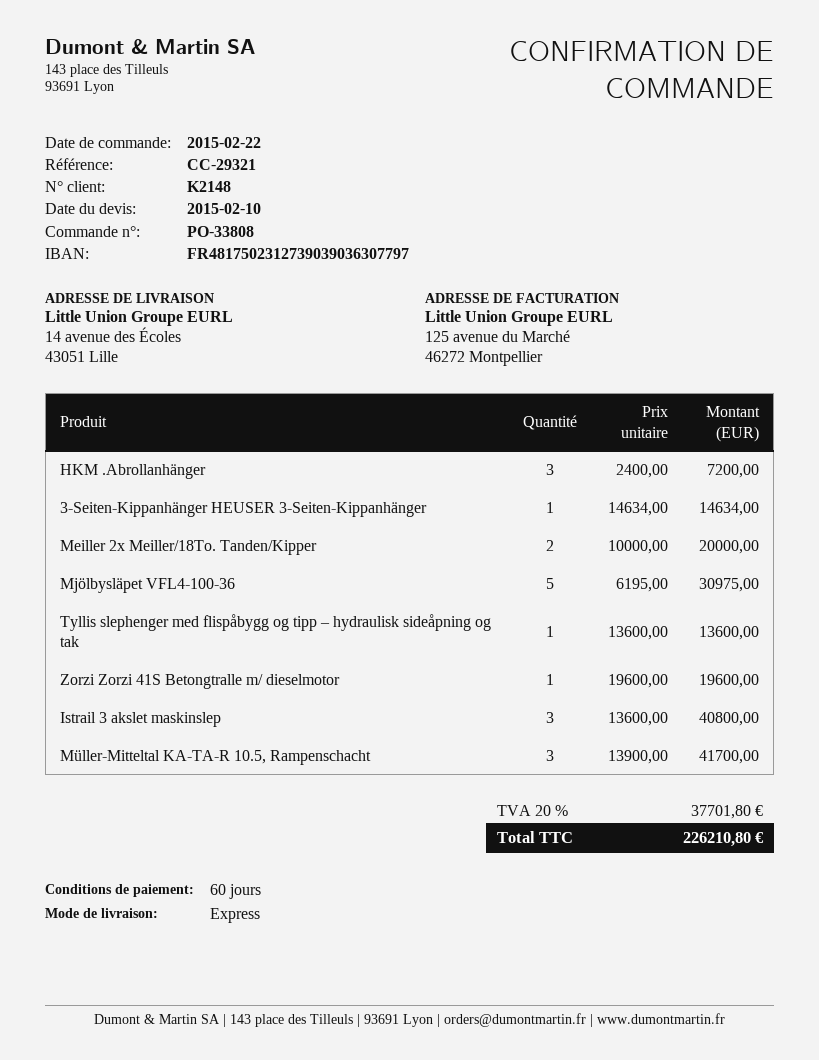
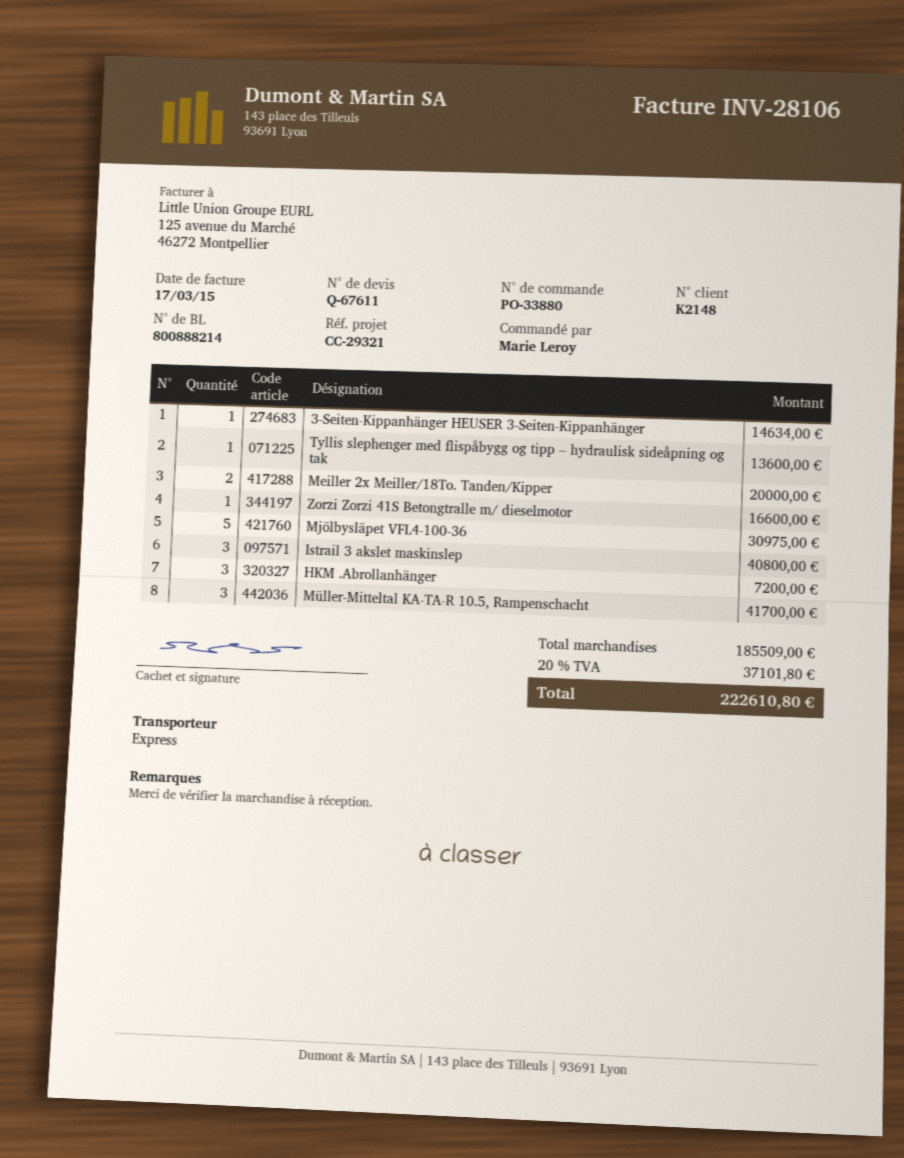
order number: PO-33808 -> PO-33880
Zorzi Zorzi 41S Betongtralle m/ dieselmotor: 1 for 19600.00 -> 1 for 16600.00
tax: 20% = 37701.80 -> 20% = 37101.80
total: 226210.80 -> 222610.80

